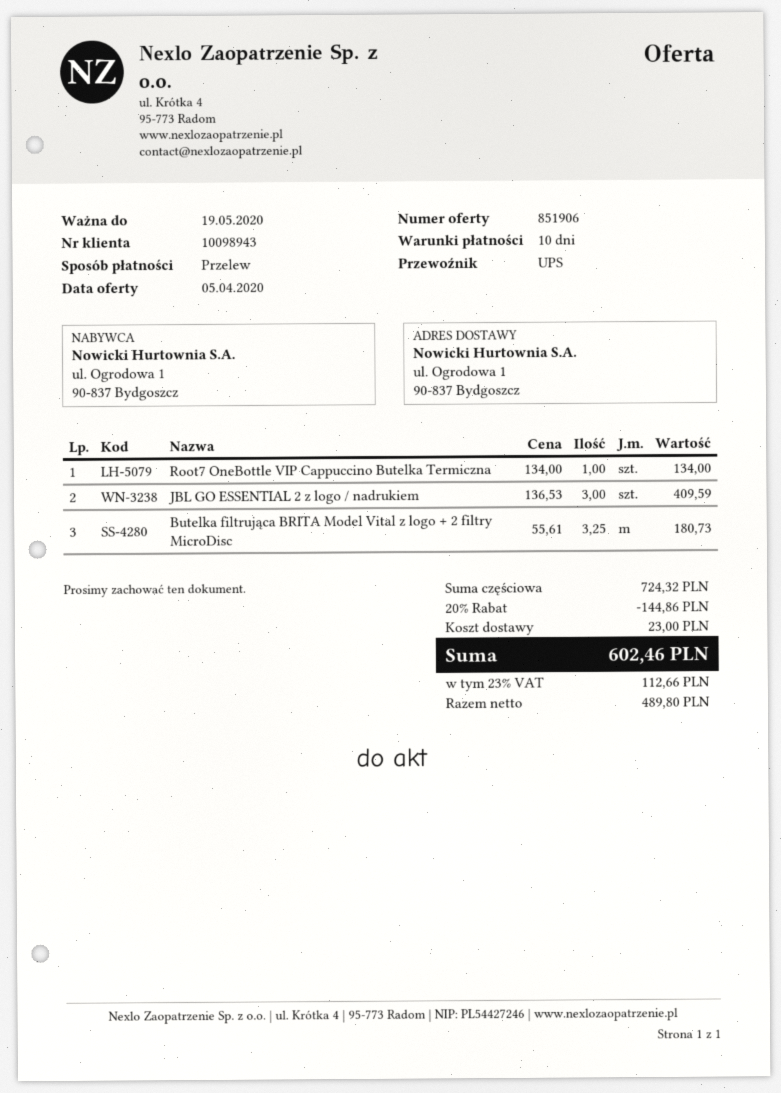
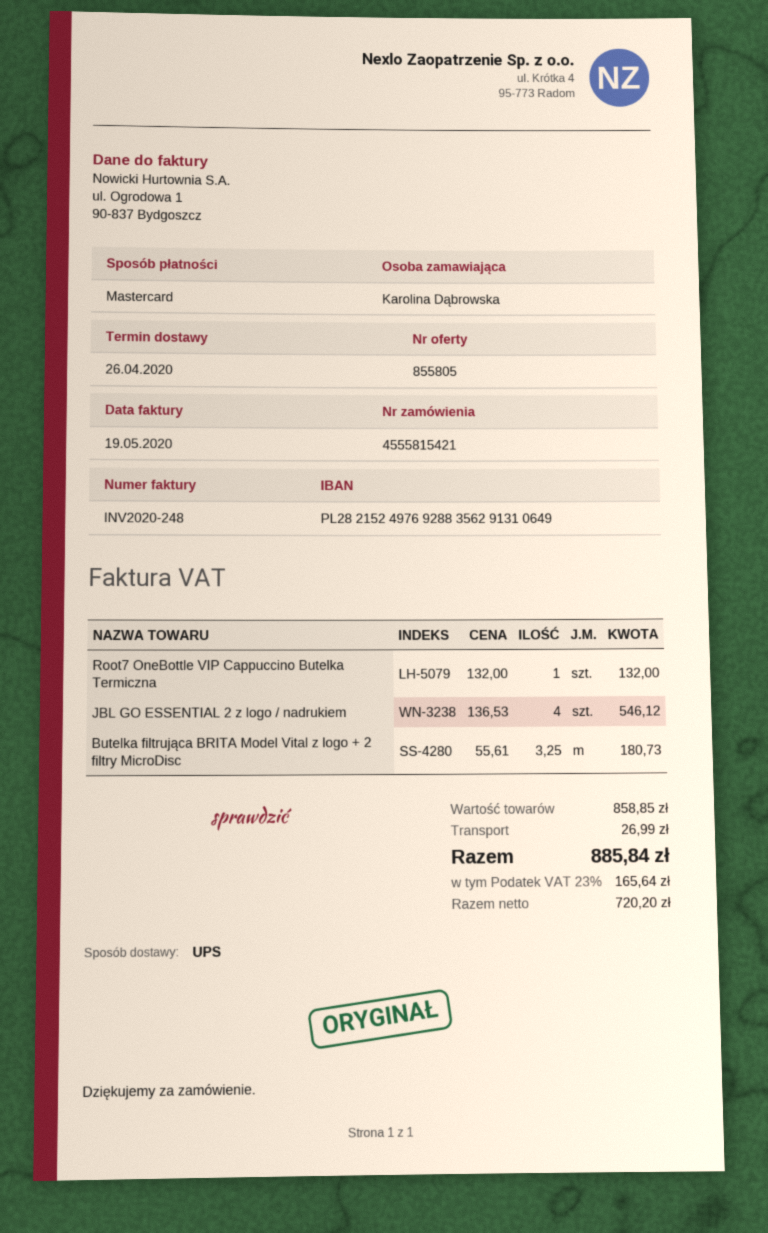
quote number: 851906 -> 855805
payment method: bank transfer -> Mastercard
Root7 OneBottle VIP Cappuccino Butelka Termiczna: 1 x 134.00 = 134.00 -> 1 x 132.00 = 132.00
JBL GO ESSENTIAL 2 z logo / nadrukiem: 3 x 136.53 = 409.59 -> 4 x 136.53 = 546.12
subtotal: 724.32 -> 858.85
discount: 20% = 144.86 -> none
shipping: 23.00 -> 26.99
net: 489.80 -> 720.20
tax: 23% = 112.66 -> 23% = 165.64
total: 602.46 -> 885.84

